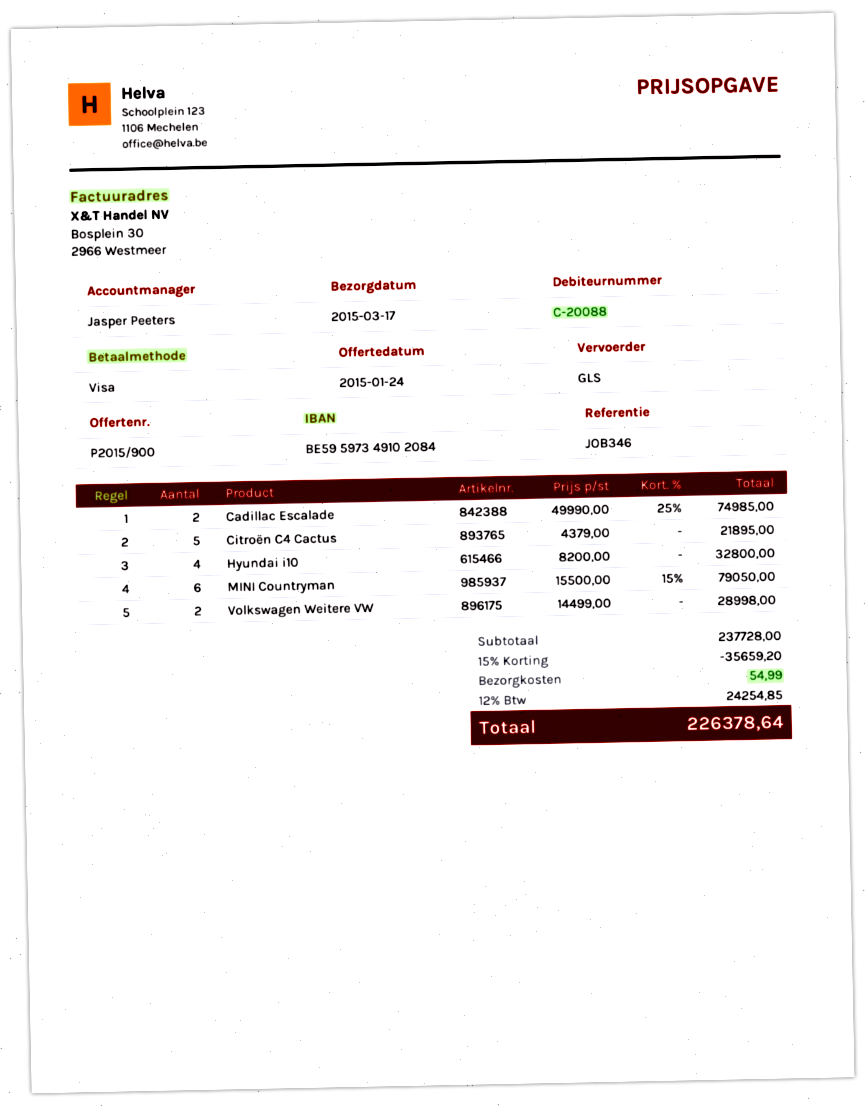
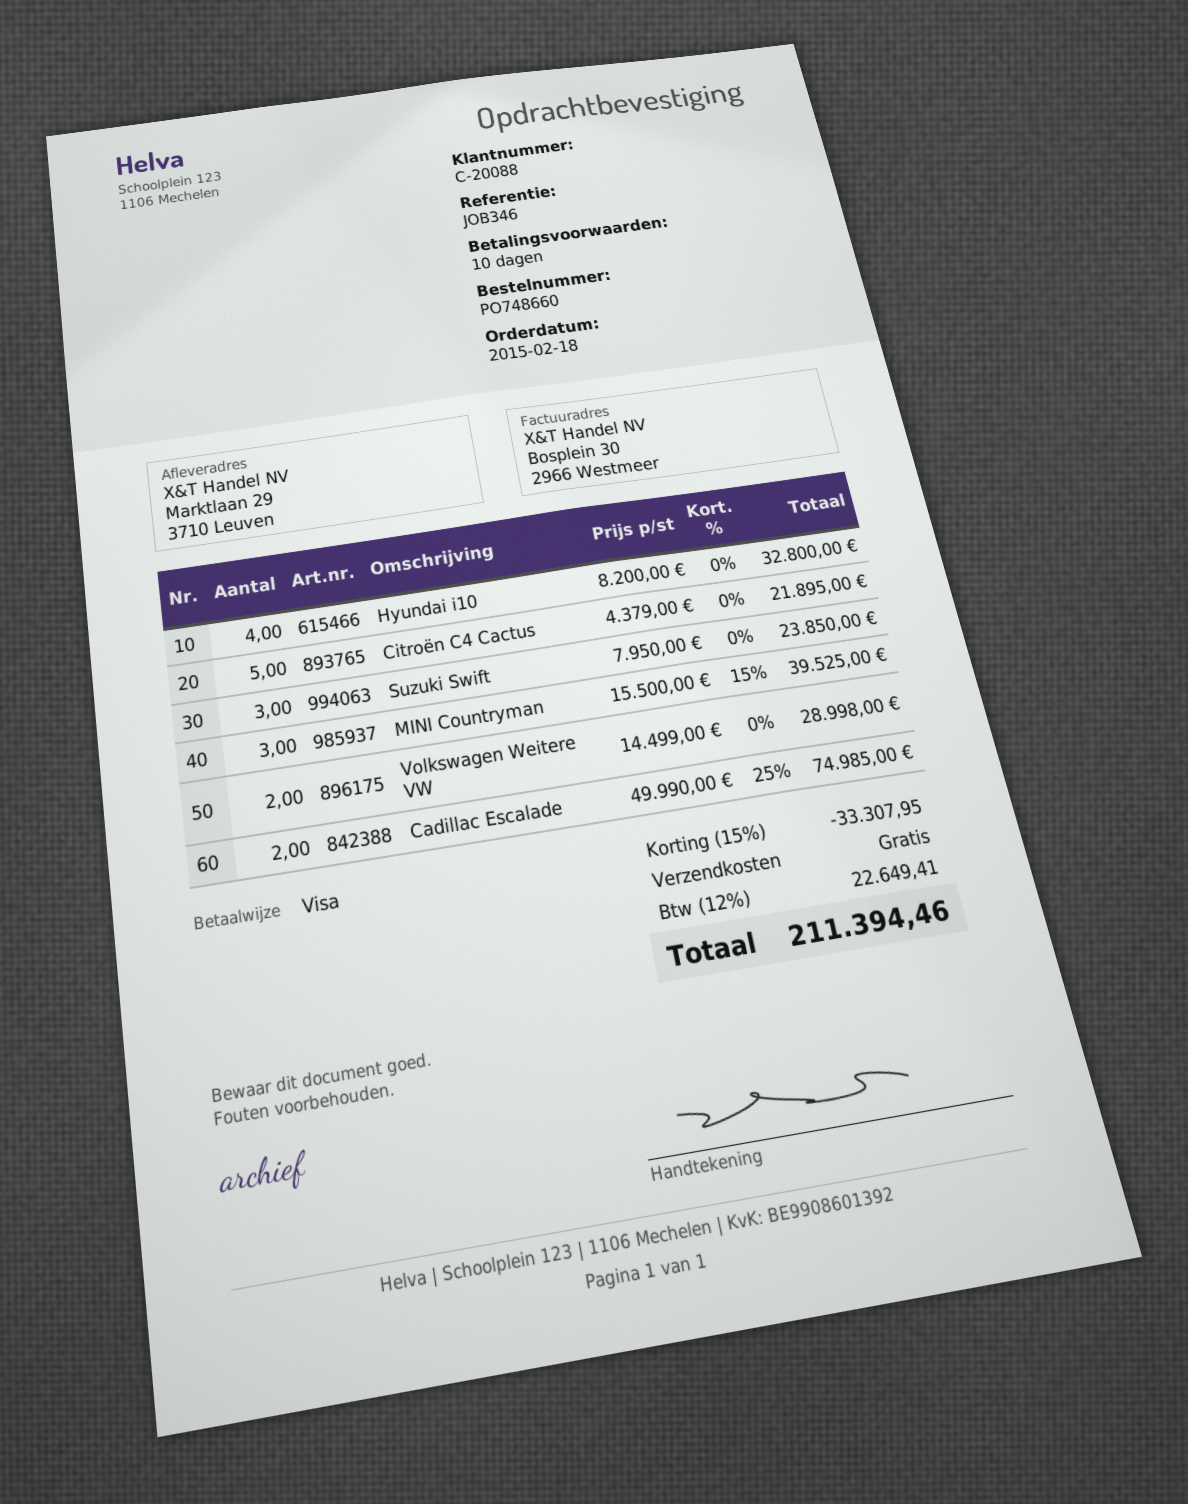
MINI Countryman: 6 x 15500.00 - 15% = 79050.00 -> 3 x 15500.00 - 15% = 39525.00
Suzuki Swift: none -> 3 x 7950.00 = 23850.00
discount: 15% = 35659.20 -> 15% = 33307.95
shipping: 54.99 -> 0.00
tax: 12% = 24254.85 -> 12% = 22649.41
total: 226378.64 -> 211394.46

